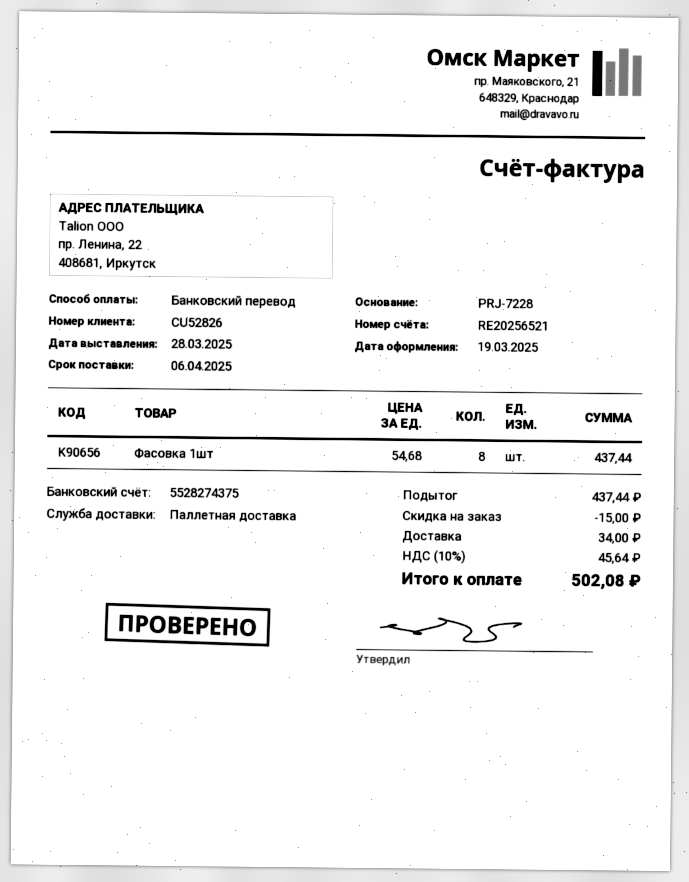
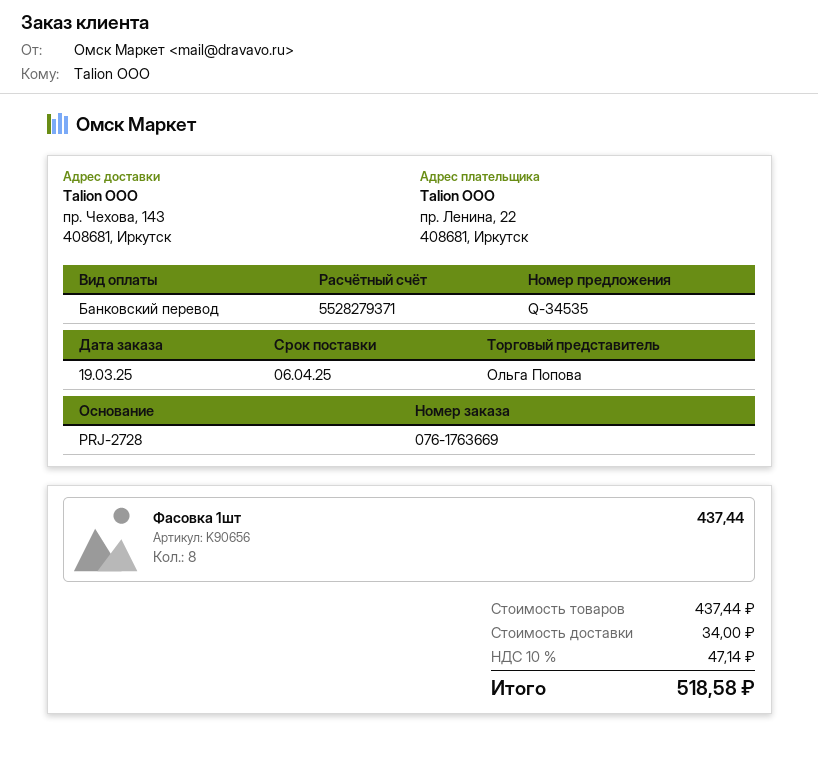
reference: PRJ-7228 -> PRJ-2728
bank account: 5528274375 -> 5528279371
discount: 15.00 -> none
tax: 10% = 45.64 -> 10% = 47.14
total: 502.08 -> 518.58

